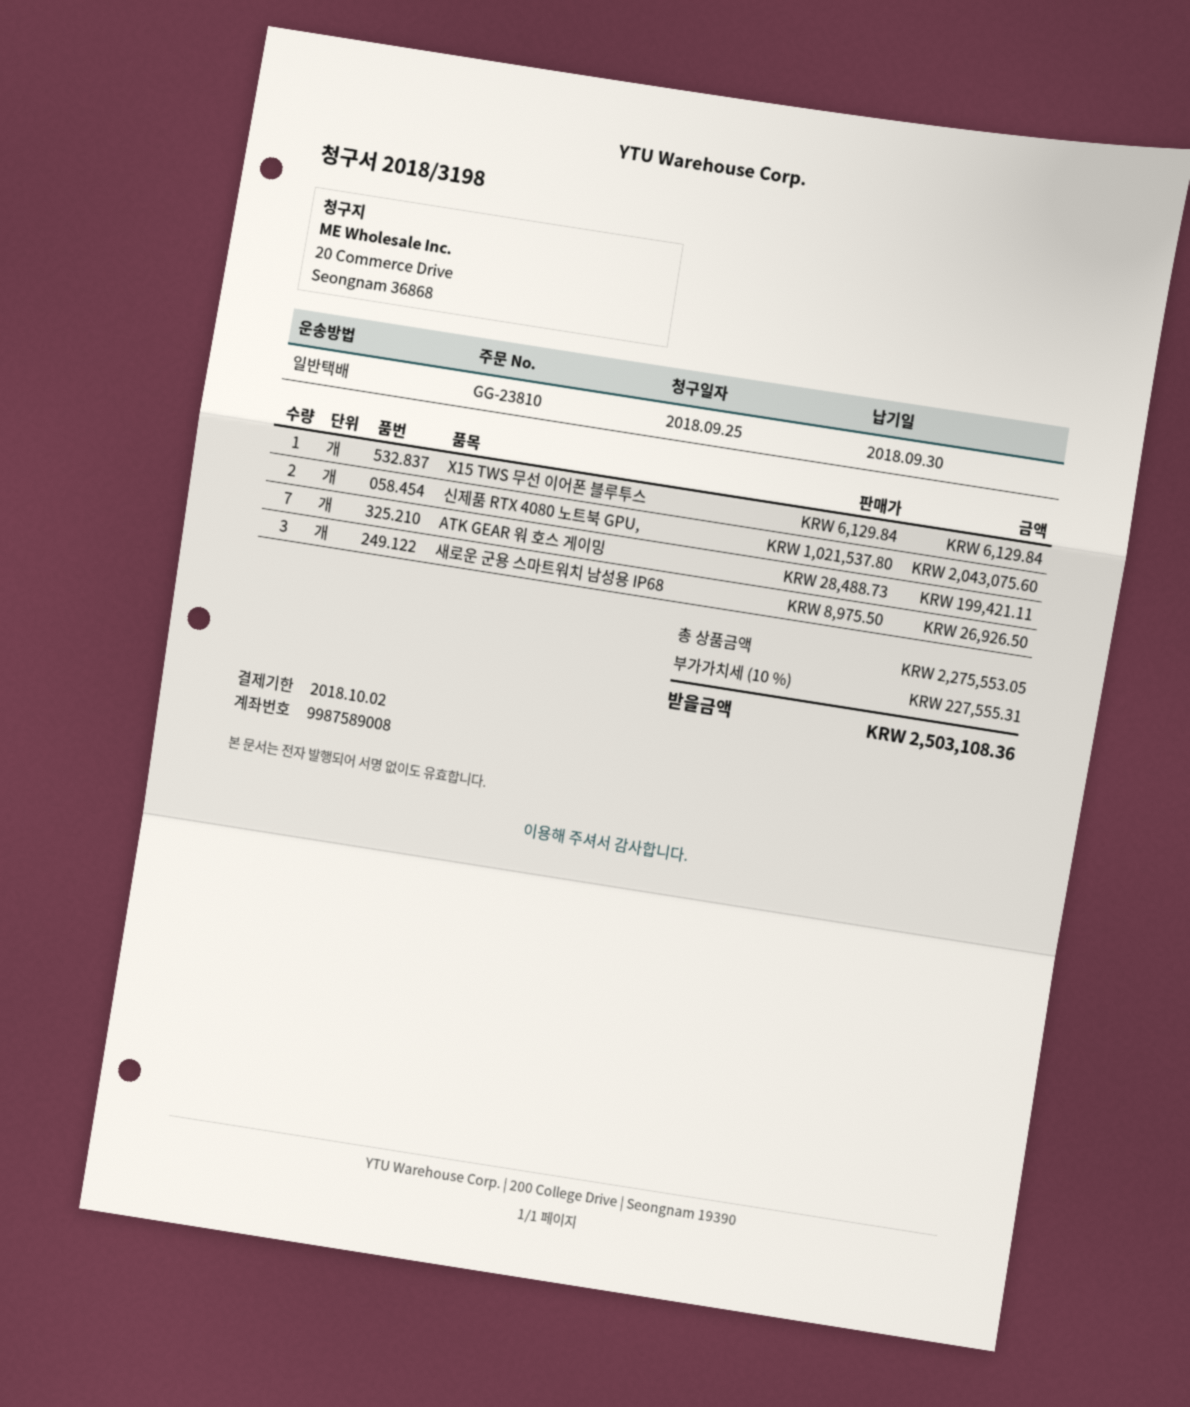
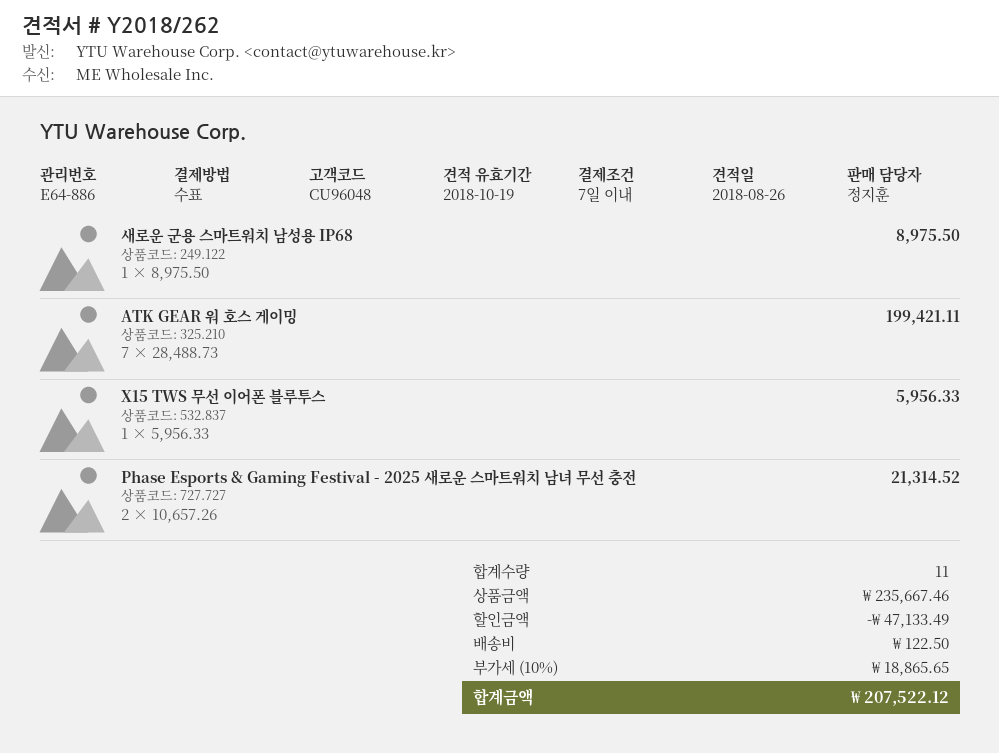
X15 TWS 무선 이어폰 블루투스: 1 x 6129.84 = 6129.84 -> 1 x 5956.33 = 5956.33
신제품 RTX 4080 노트북 GPU,: 2 x 1021537.80 = 2043075.60 -> none
새로운 군용 스마트워치 남성용 IP68: 3 x 8975.50 = 26926.50 -> 1 x 8975.50 = 8975.50
Phase Esports & Gaming Festival - 2025 새로운 스마트워치 남녀 무선 충전: none -> 2 x 10657.26 = 21314.52
subtotal: 2275553.05 -> 235667.46
discount: none -> 47133.49
shipping: none -> 122.50
tax: 10% = 227555.31 -> 10% = 18865.65
total: 2503108.36 -> 207522.12

